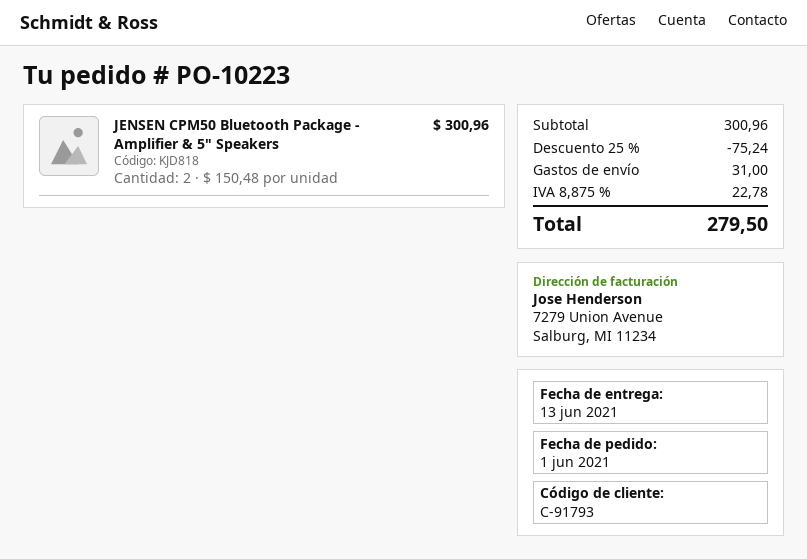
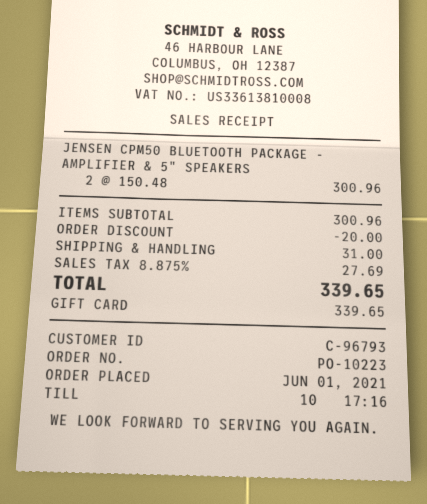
customer number: C-91793 -> C-96793
discount: 75.24 -> 20.00
tax: 8.875% = 22.78 -> 8.875% = 27.69
total: 279.50 -> 339.65

